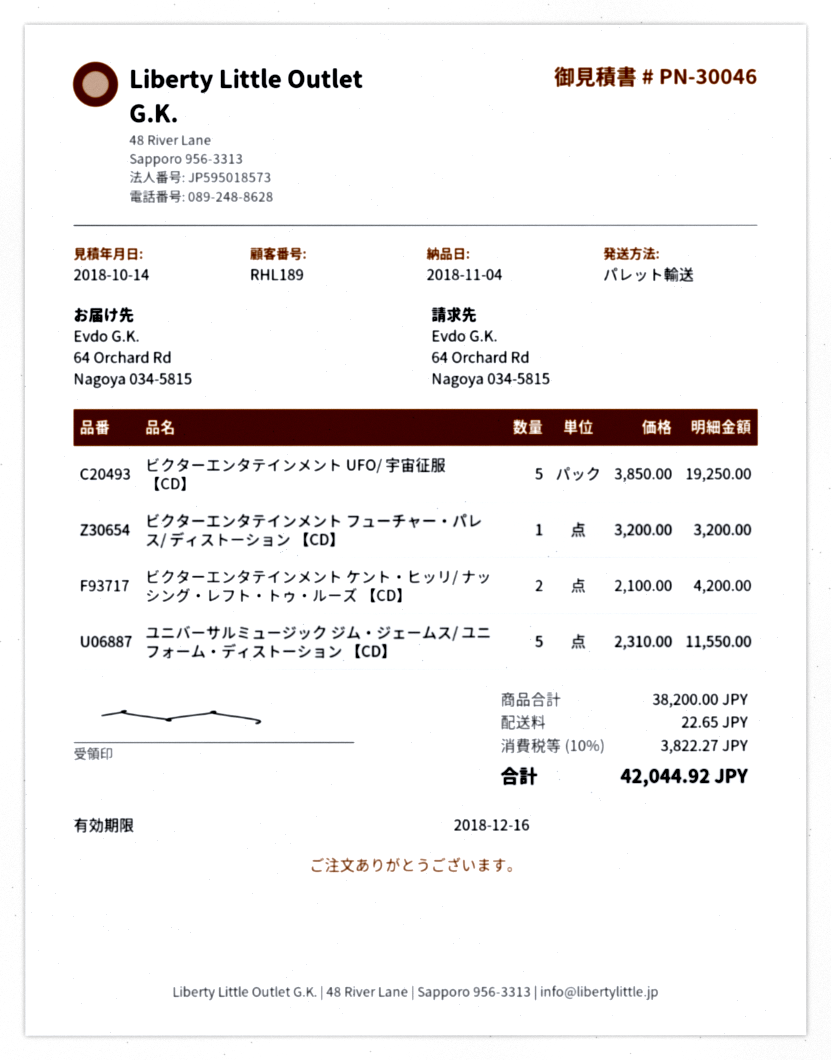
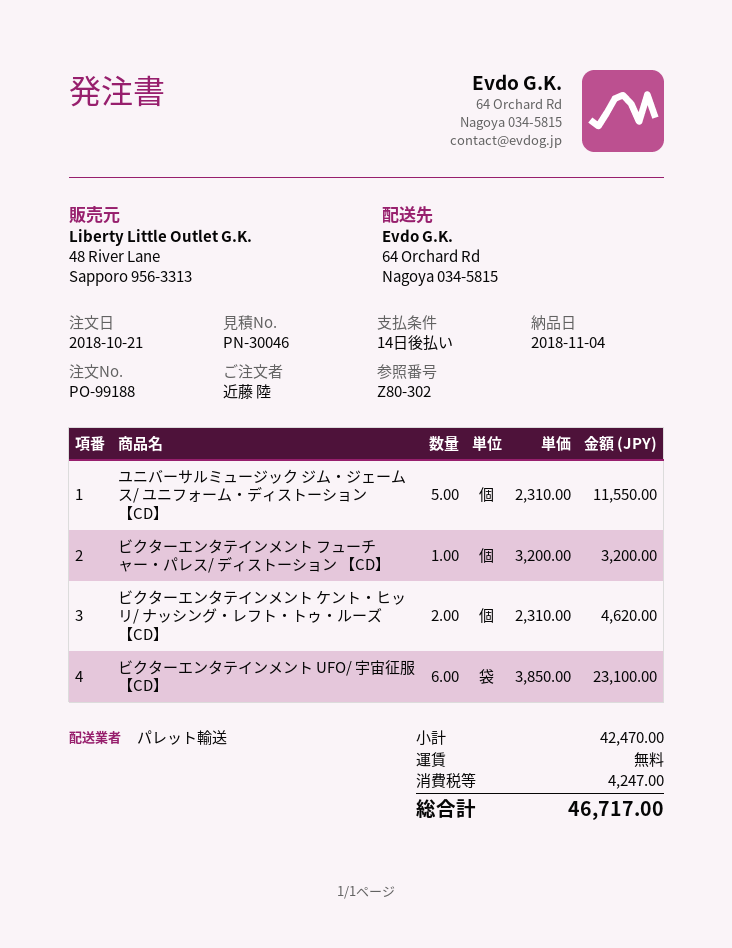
ビクターエンタテインメント UFO/ 宇宙征服 【CD】: 5 x 3850.00 = 19250.00 -> 6 x 3850.00 = 23100.00
ビクターエンタテインメント ケント・ヒッリ/ ナッシング・レフト・トゥ・ルーズ 【CD】: 2 x 2100.00 = 4200.00 -> 2 x 2310.00 = 4620.00
subtotal: 38200.00 -> 42470.00
shipping: 22.65 -> 0.00
tax: 3822.27 -> 4247.00
total: 42044.92 -> 46717.00

